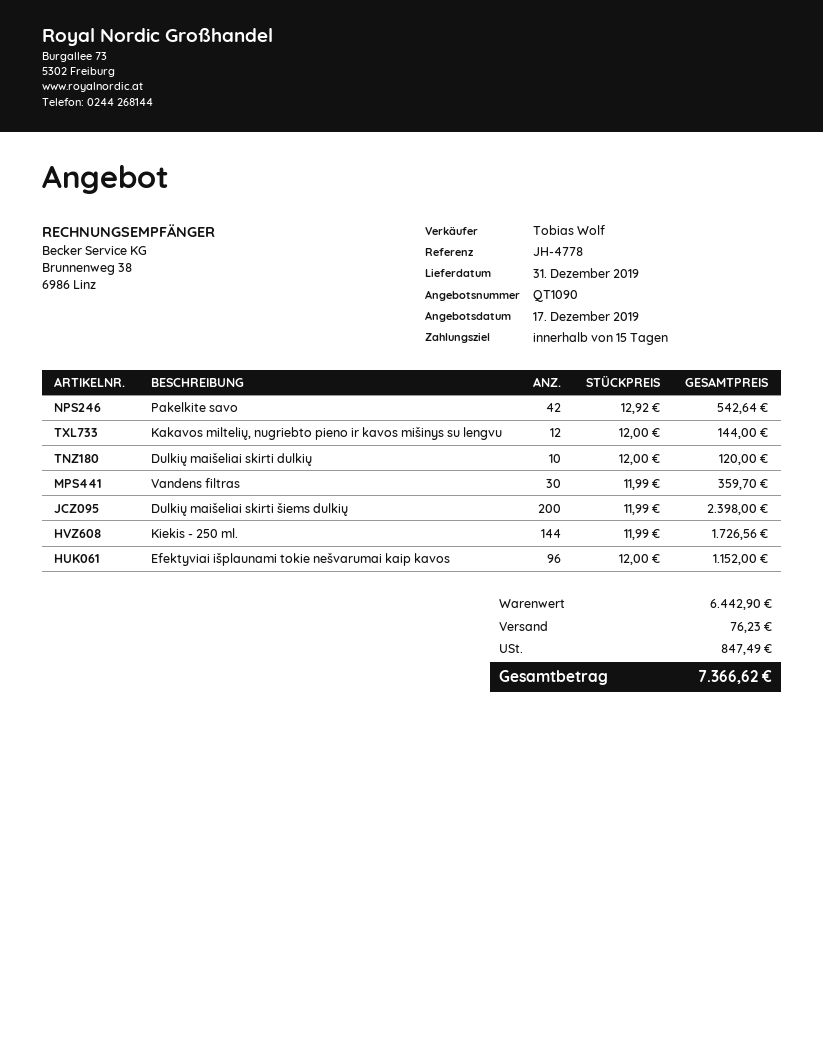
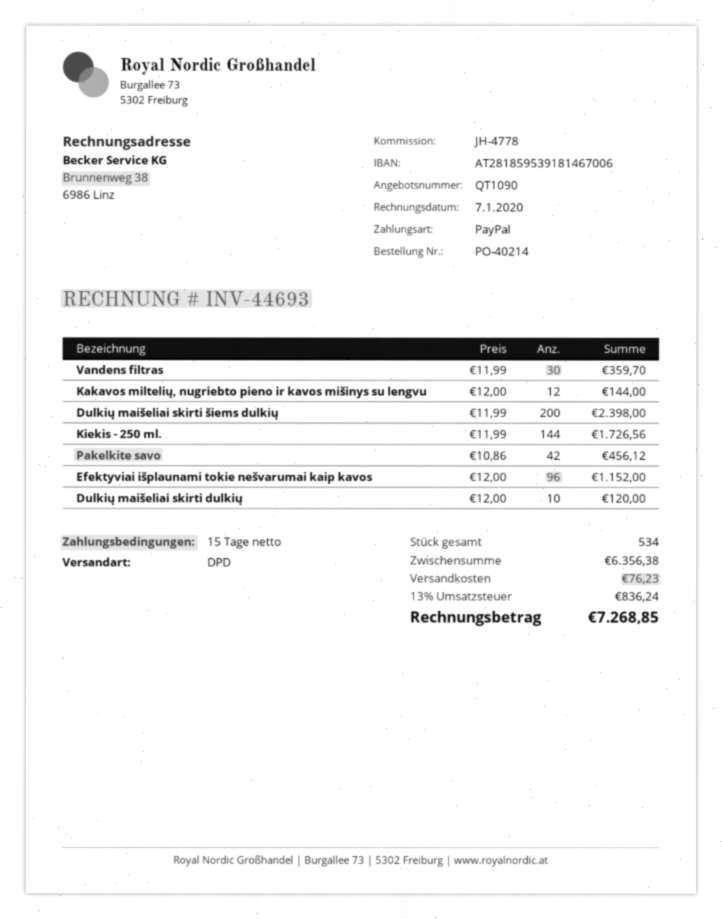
Pakelkite savo: 42 x 12.92 = 542.64 -> 42 x 10.86 = 456.12
subtotal: 6442.90 -> 6356.38
tax: 847.49 -> 836.24
total: 7366.62 -> 7268.85

